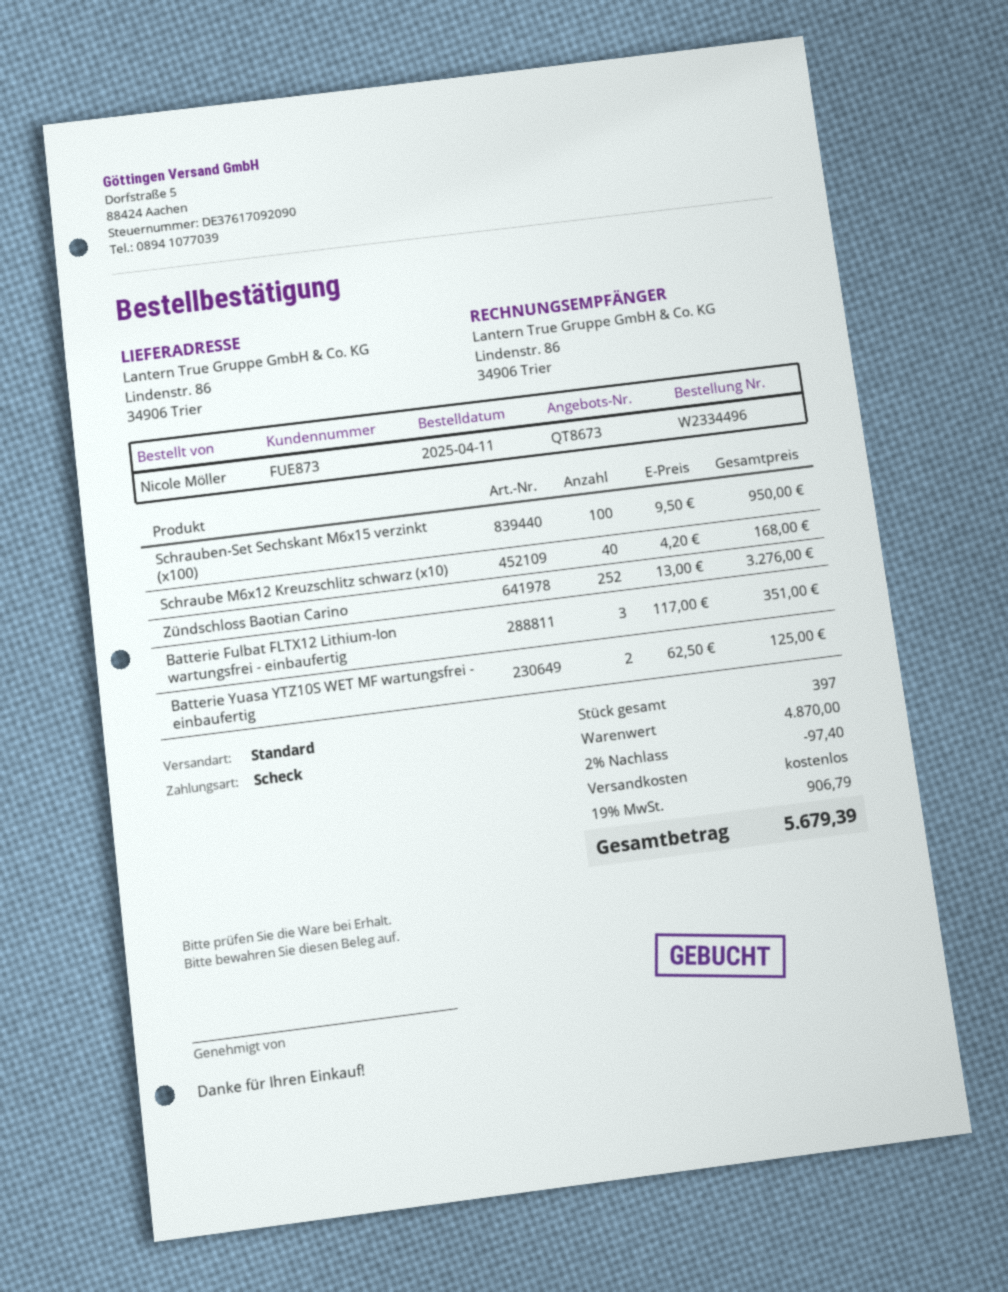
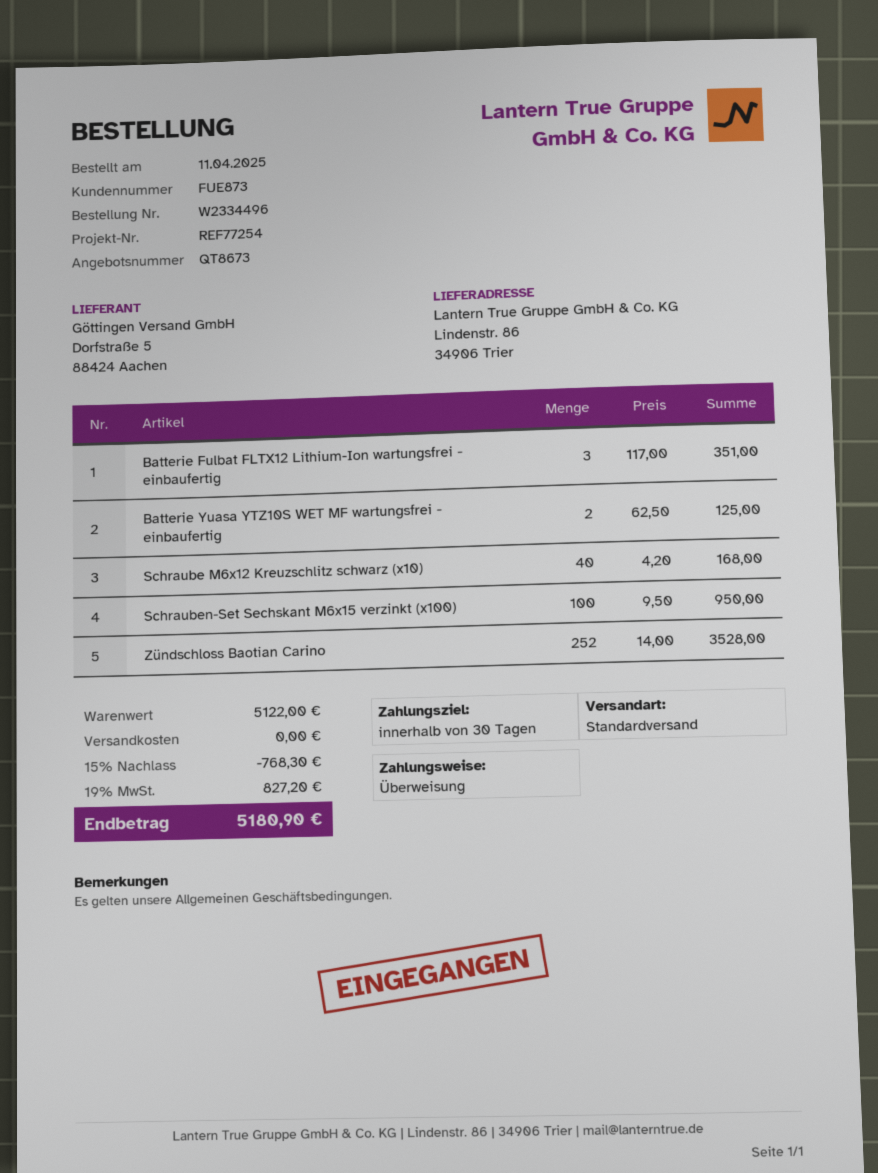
payment method: cheque -> bank transfer
Zündschloss Baotian Carino: 252 x 13.00 = 3276.00 -> 252 x 14.00 = 3528.00
subtotal: 4870.00 -> 5122.00
discount: 2% = 97.40 -> 15% = 768.30
tax: 19% = 906.79 -> 19% = 827.20
total: 5679.39 -> 5180.90

